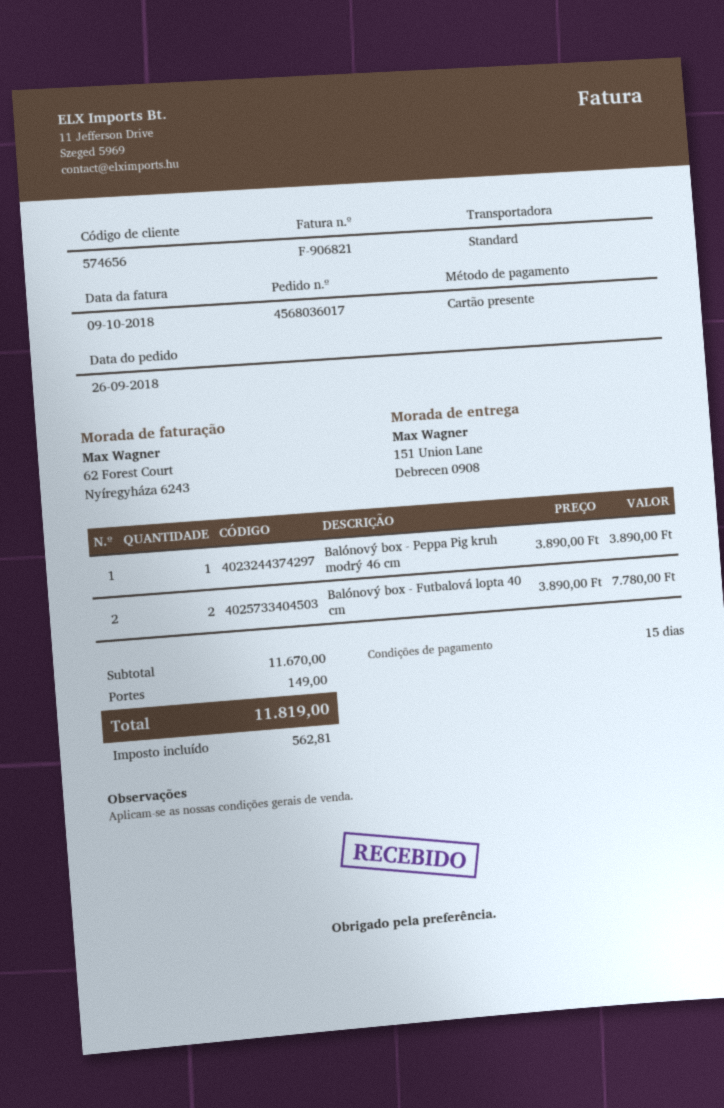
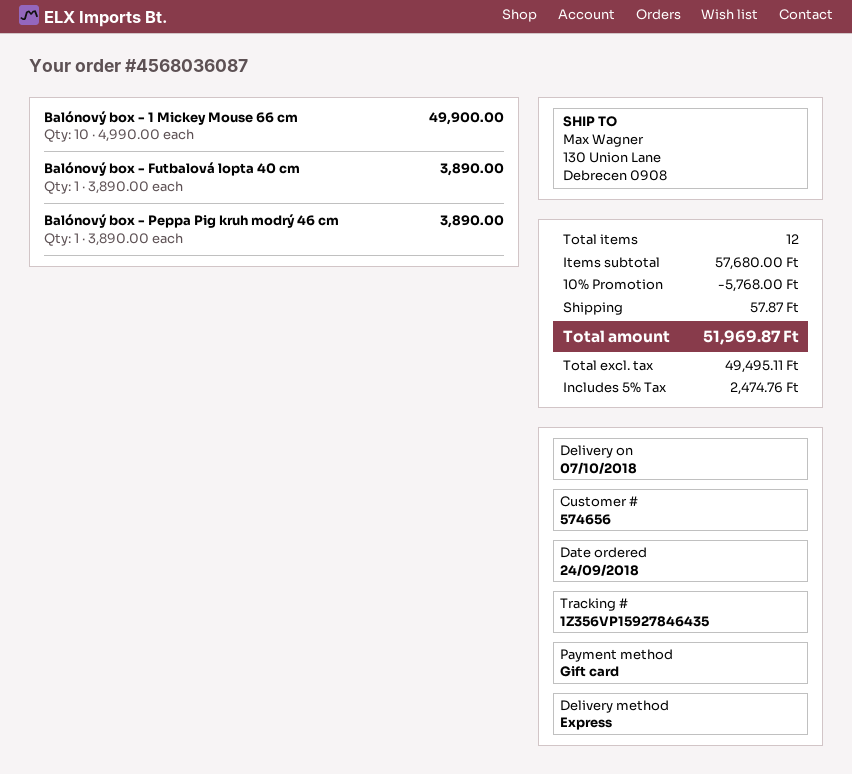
order number: 4568036017 -> 4568036087
order date: 2018-09-26 -> 2018-09-24
shipping method: standard -> express
ship to: 151 Union Lane, Debrecen 0908 -> 130 Union Lane, Debrecen 0908
Balónový box - Futbalová lopta 40 cm: 2 x 3890.00 = 7780.00 -> 1 x 3890.00 = 3890.00
Balónový box - 1 Mickey Mouse 66 cm: none -> 10 x 4990.00 = 49900.00
subtotal: 11670.00 -> 57680.00
discount: none -> 10% = 5768.00
shipping: 149.00 -> 57.87
tax: 562.81 -> 2474.76
total: 11819.00 -> 51969.87

